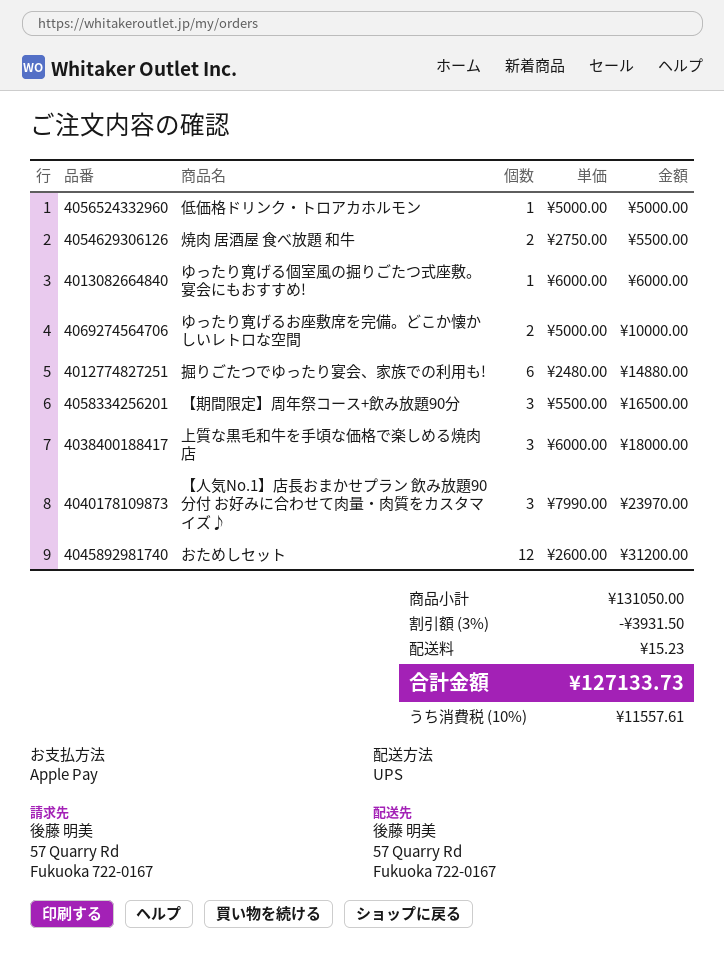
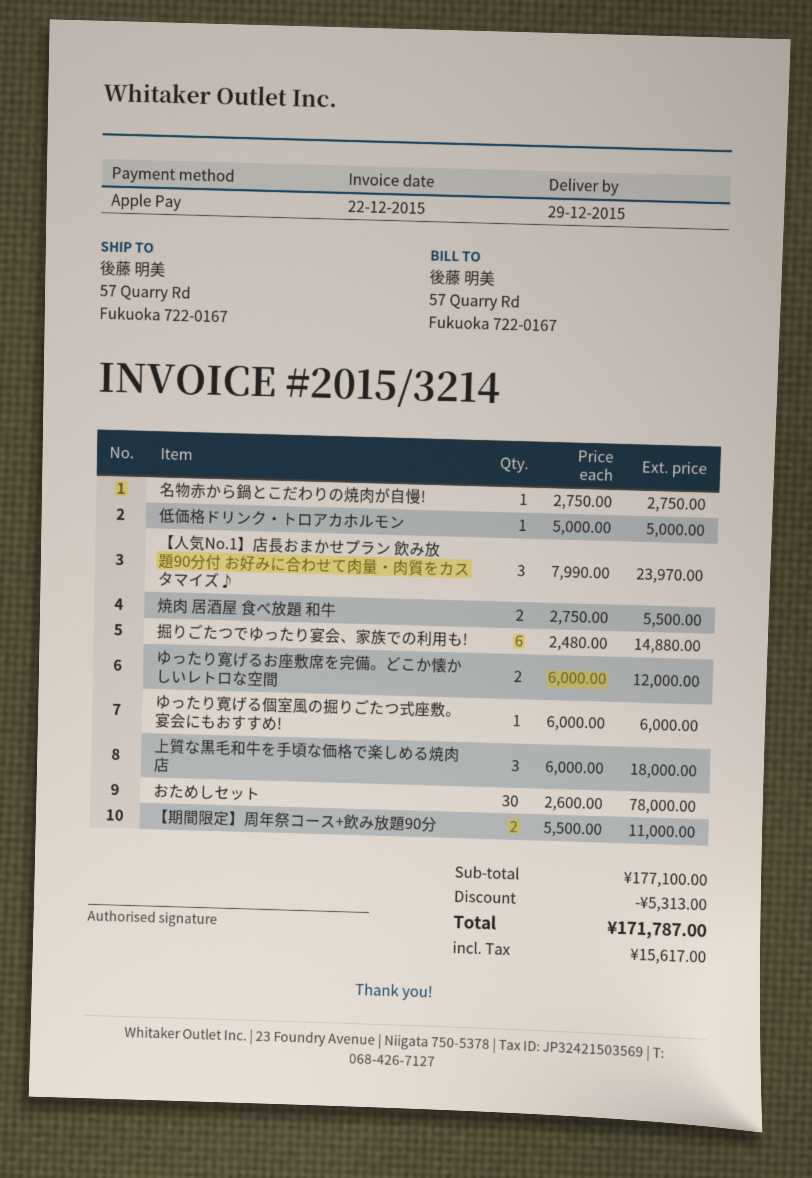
ゆったり寛げるお座敷席を完備。どこか懐かしいレトロな空間: 2 x 5000.00 = 10000.00 -> 2 x 6000.00 = 12000.00
【期間限定】周年祭コース+飲み放題90分: 3 x 5500.00 = 16500.00 -> 2 x 5500.00 = 11000.00
おためしセット: 12 x 2600.00 = 31200.00 -> 30 x 2600.00 = 78000.00
名物赤から鍋とこだわりの焼肉が自慢!: none -> 1 x 2750.00 = 2750.00
subtotal: 131050.00 -> 177100.00
discount: 3931.50 -> 5313.00
shipping: 15.23 -> none
tax: 11557.61 -> 15617.00
total: 127133.73 -> 171787.00

